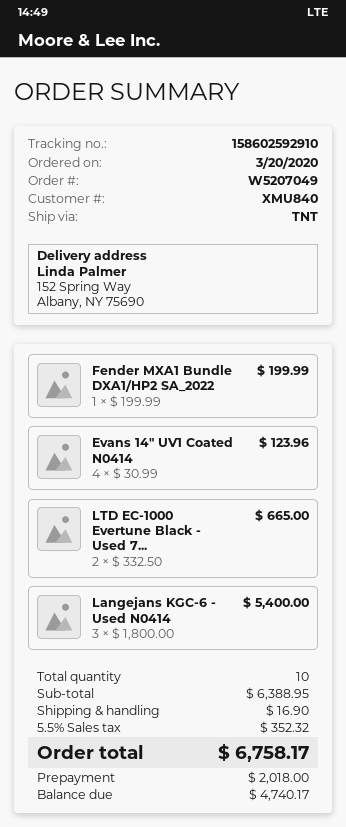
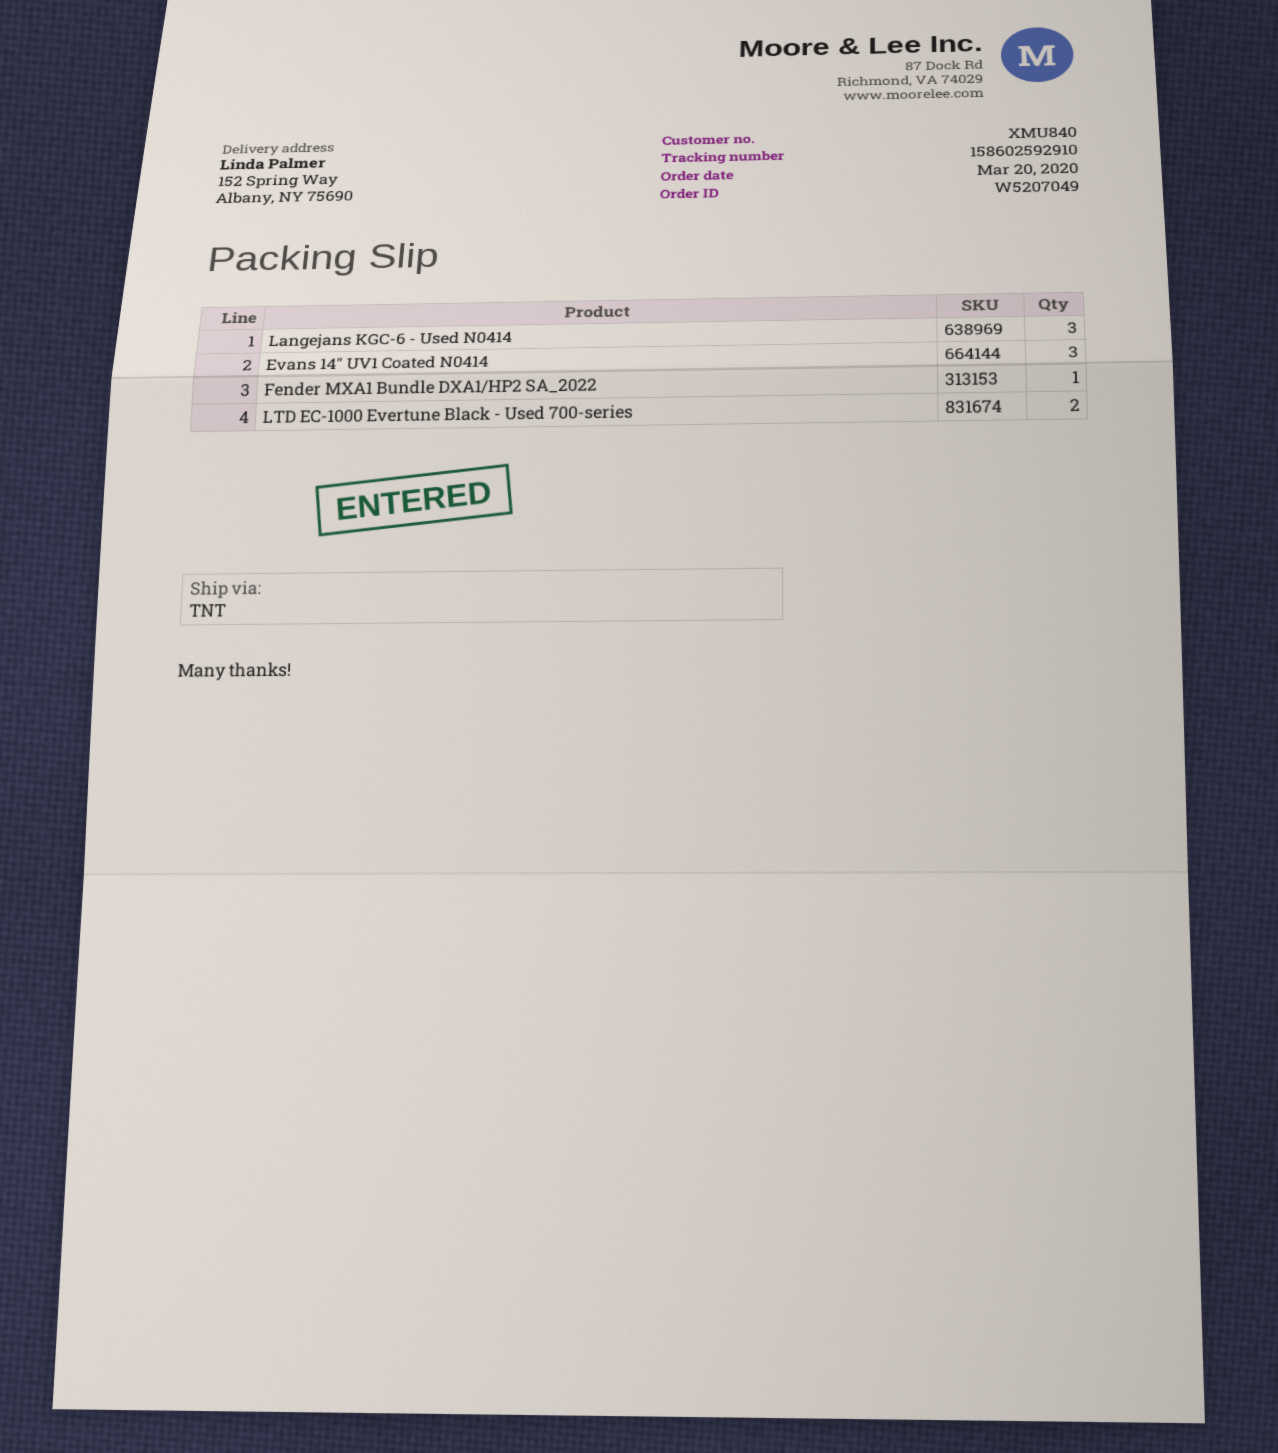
Evans 14" UV1 Coated N0414: 4 -> 3

